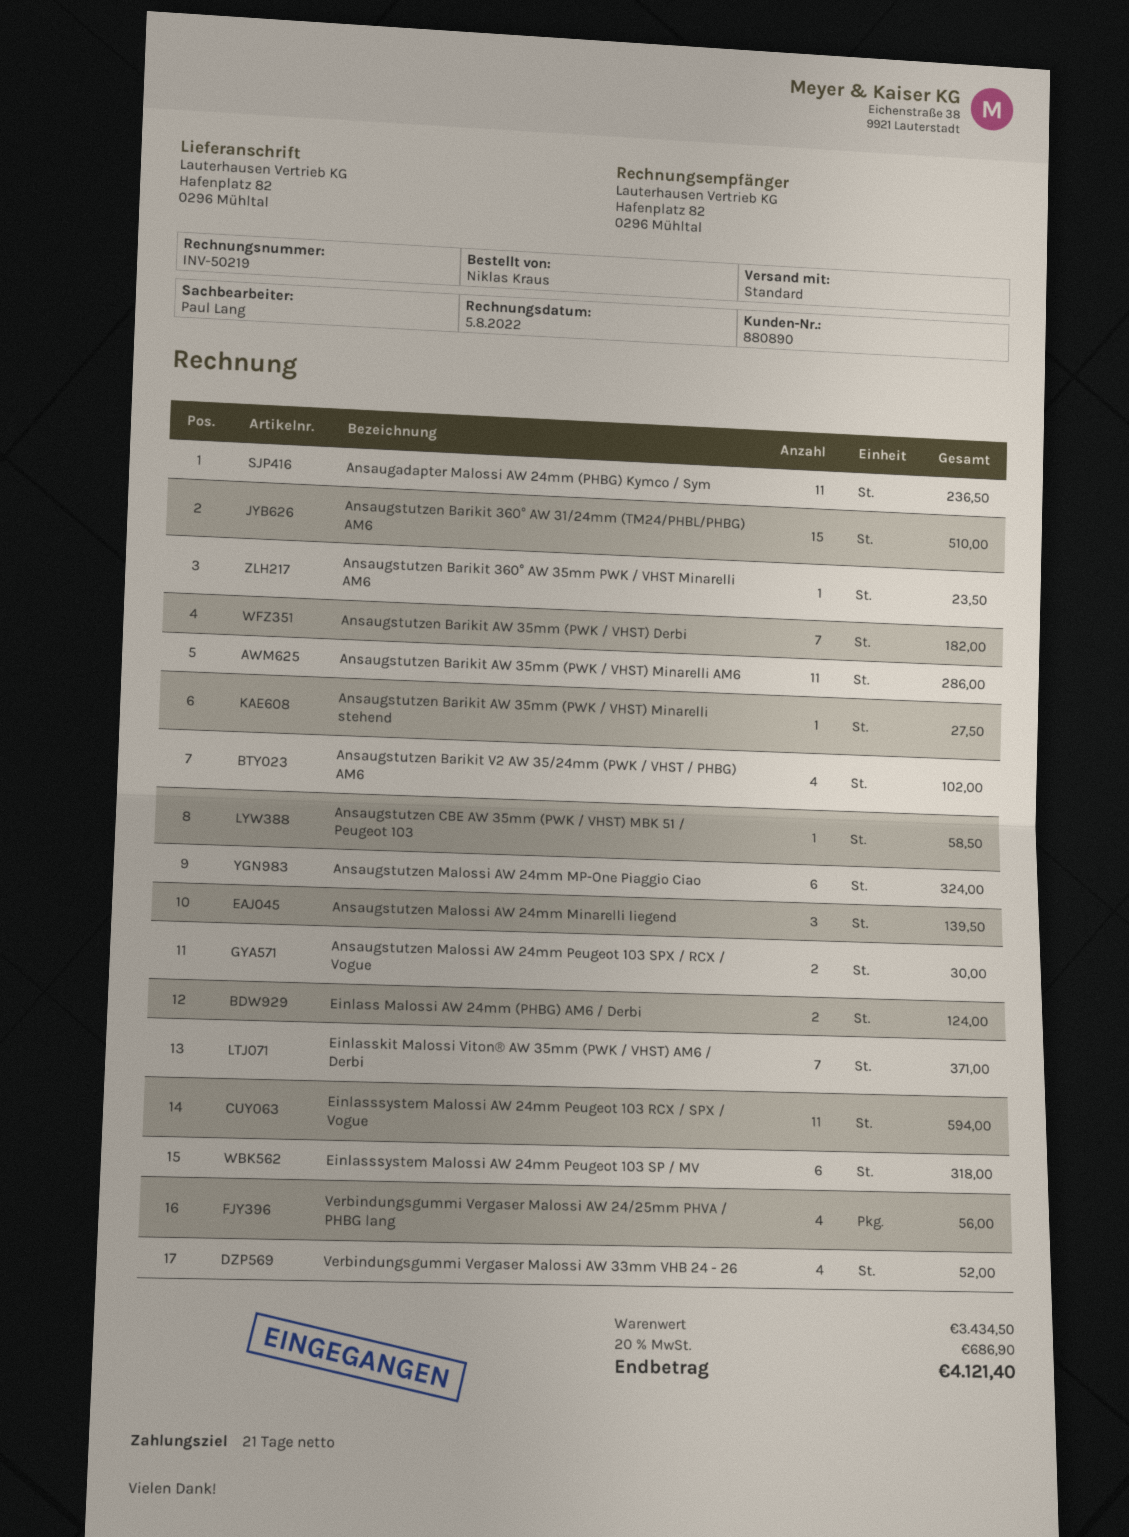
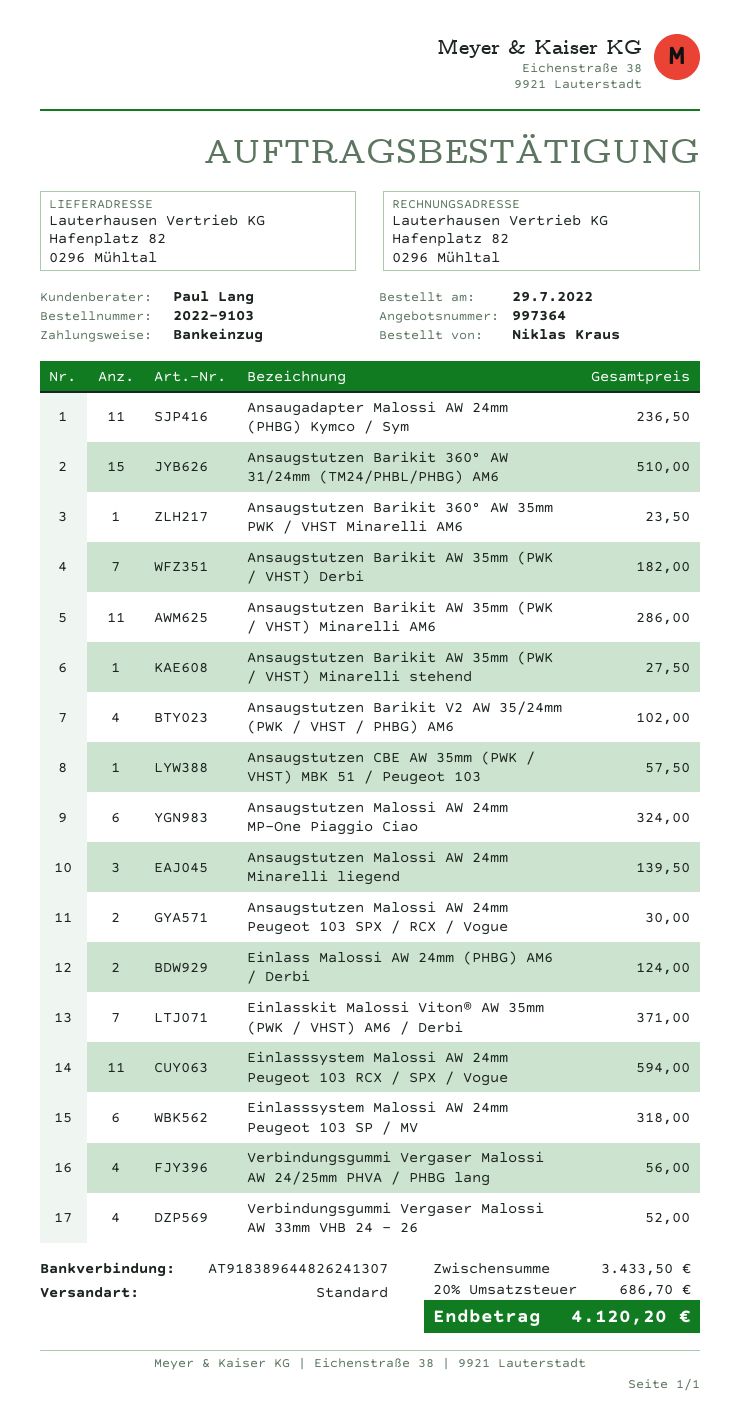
Ansaugstutzen CBE AW 35mm (PWK / VHST) MBK 51 / Peugeot 103: 1 for 58.50 -> 1 for 57.50
subtotal: 3434.50 -> 3433.50
tax: 20% = 686.90 -> 20% = 686.70
total: 4121.40 -> 4120.20

